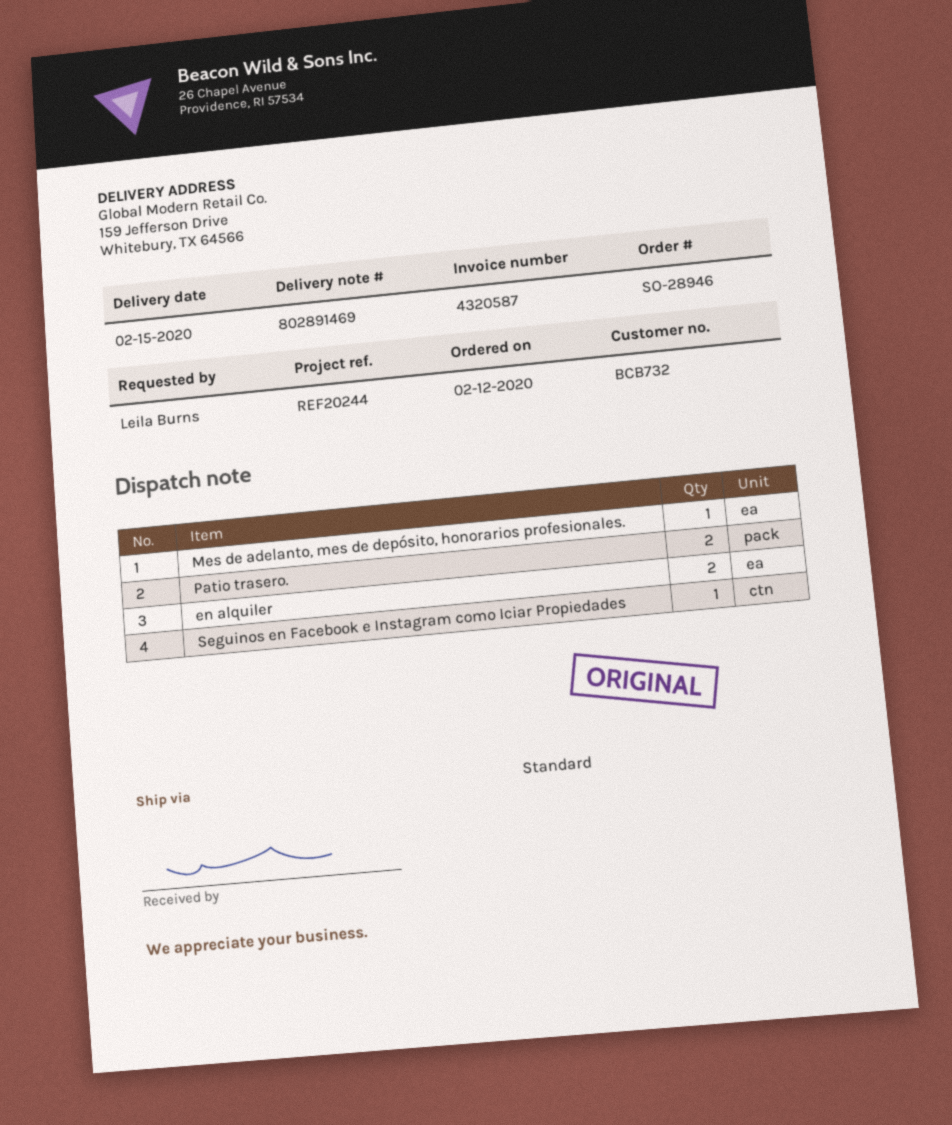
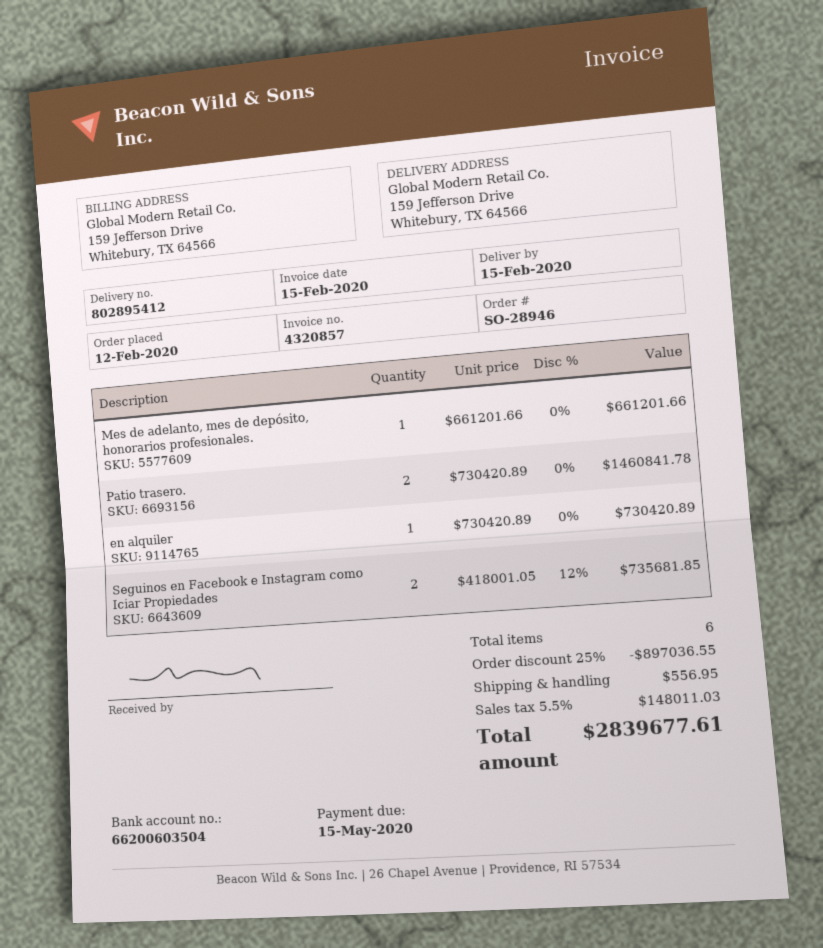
delivery note number: 802891469 -> 802895412
invoice number: 4320587 -> 4320857
en alquiler: 2 -> 1
Seguinos en Facebook e Instagram como Iciar Propiedades: 1 -> 2

